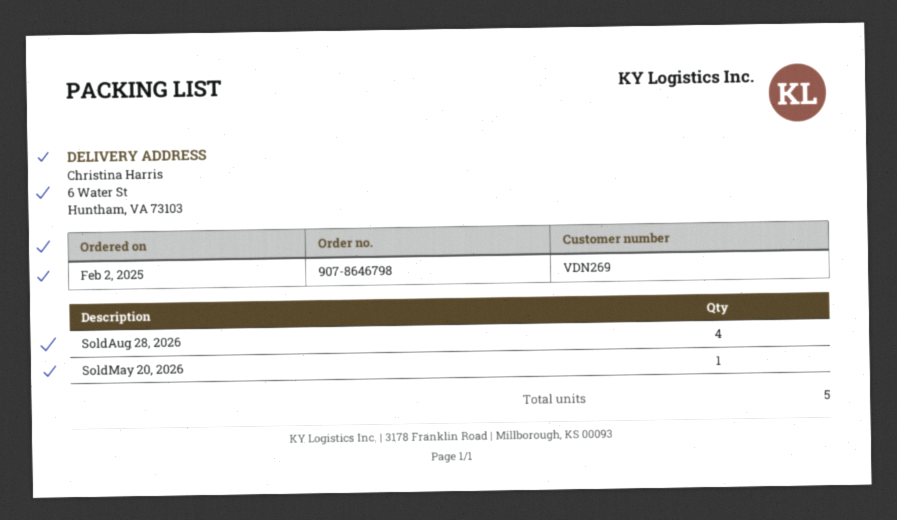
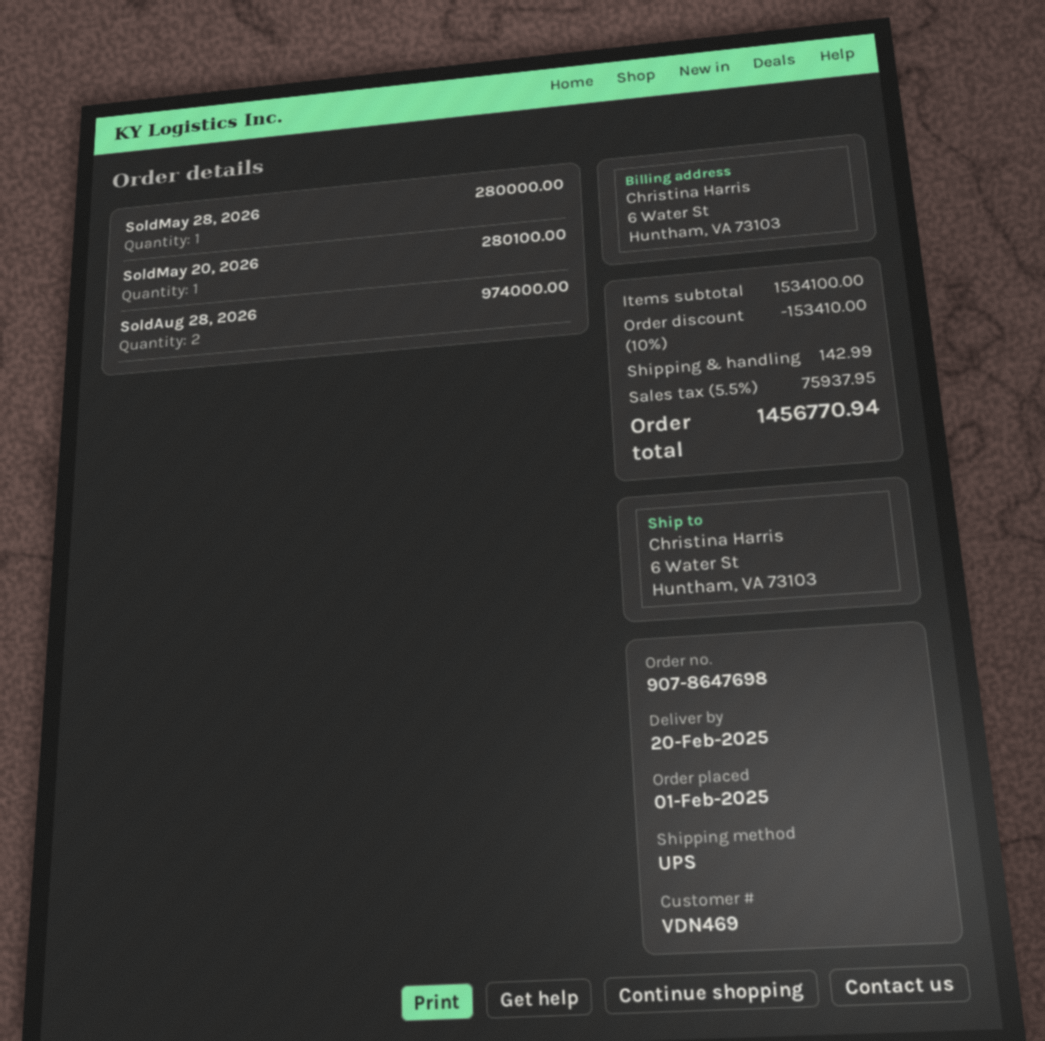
order number: 907-8646798 -> 907-8647698
order date: 2025-02-02 -> 2025-02-01
customer number: VDN269 -> VDN469
SoldAug 28, 2026: 4 -> 2
SoldMay 28, 2026: none -> 1

